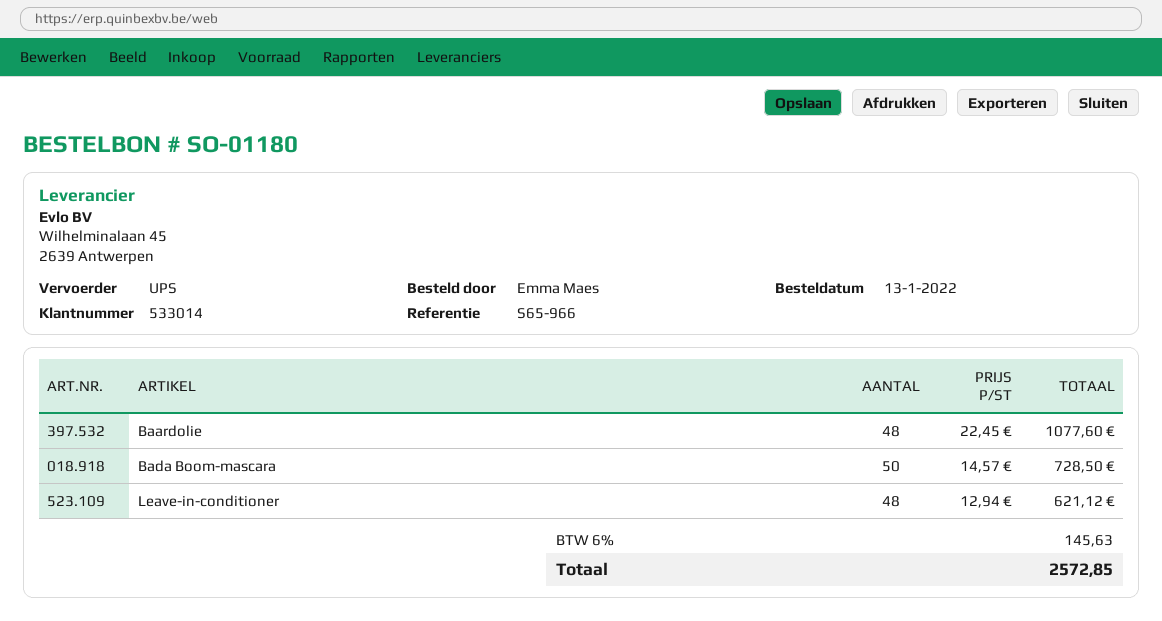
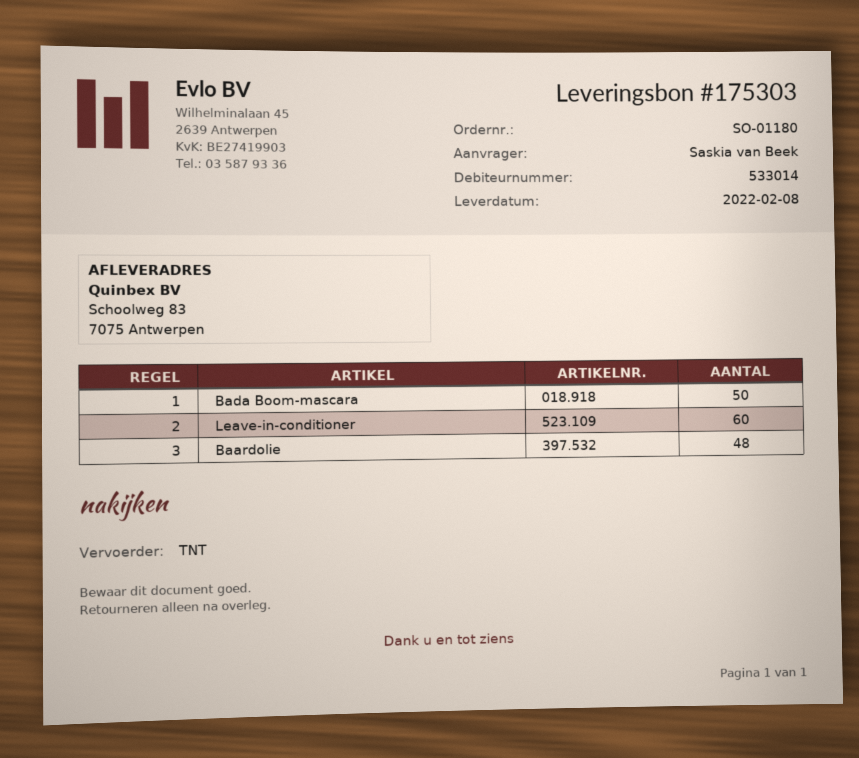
ordered by: Emma Maes -> Saskia van Beek
shipping method: UPS -> TNT
Leave-in-conditioner: 48 -> 60

